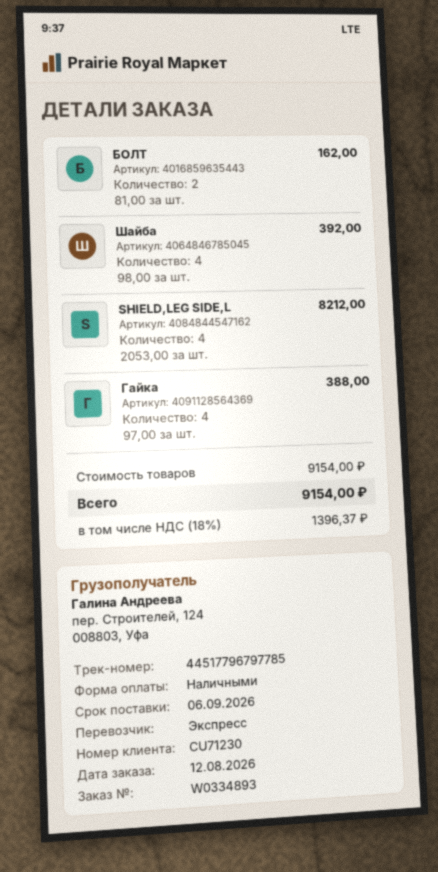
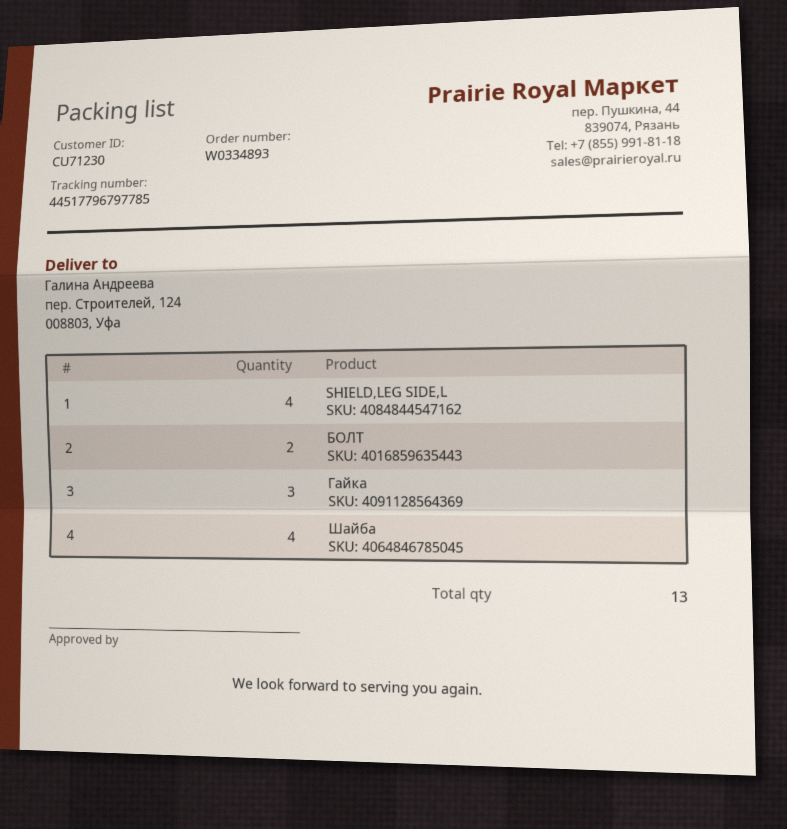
Гайка: 4 -> 3

